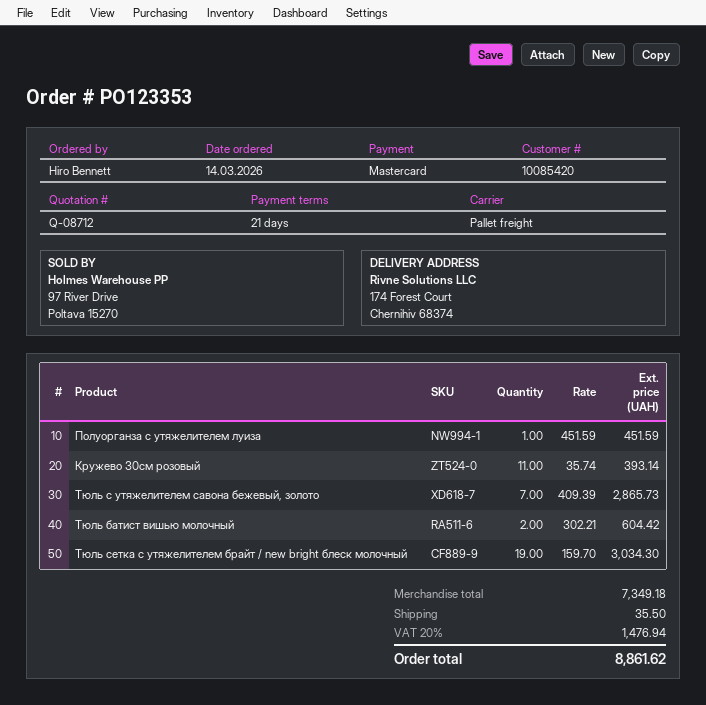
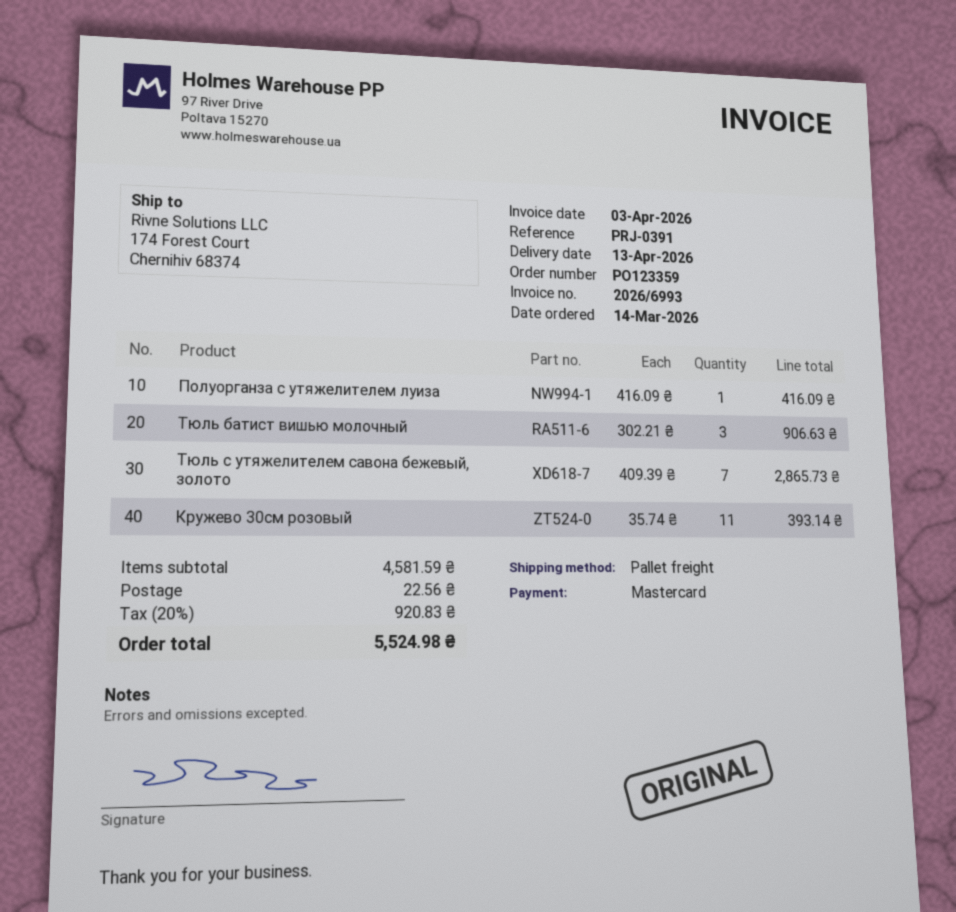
order number: PO123353 -> PO123359
Полуорганза с утяжелителем луиза: 1 x 451.59 = 451.59 -> 1 x 416.09 = 416.09
Тюль батист вишью молочный: 2 x 302.21 = 604.42 -> 3 x 302.21 = 906.63
Тюль сетка с утяжелителем брайт / new bright блеск молочный: 19 x 159.70 = 3034.30 -> none
subtotal: 7349.18 -> 4581.59
shipping: 35.50 -> 22.56
tax: 20% = 1476.94 -> 20% = 920.83
total: 8861.62 -> 5524.98

